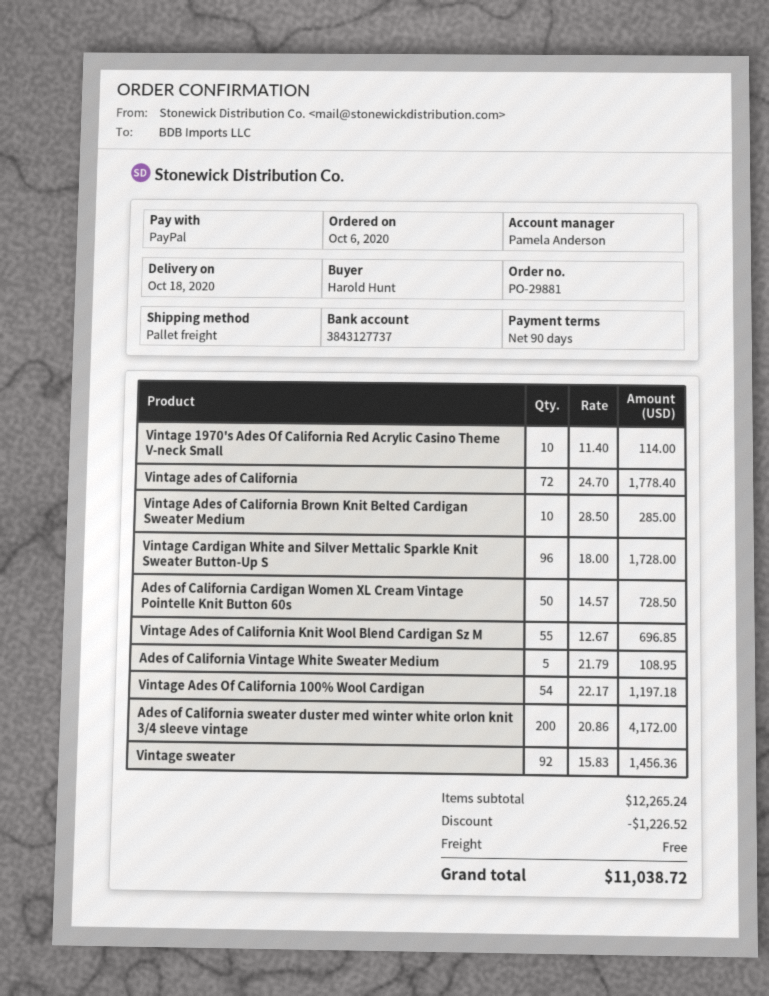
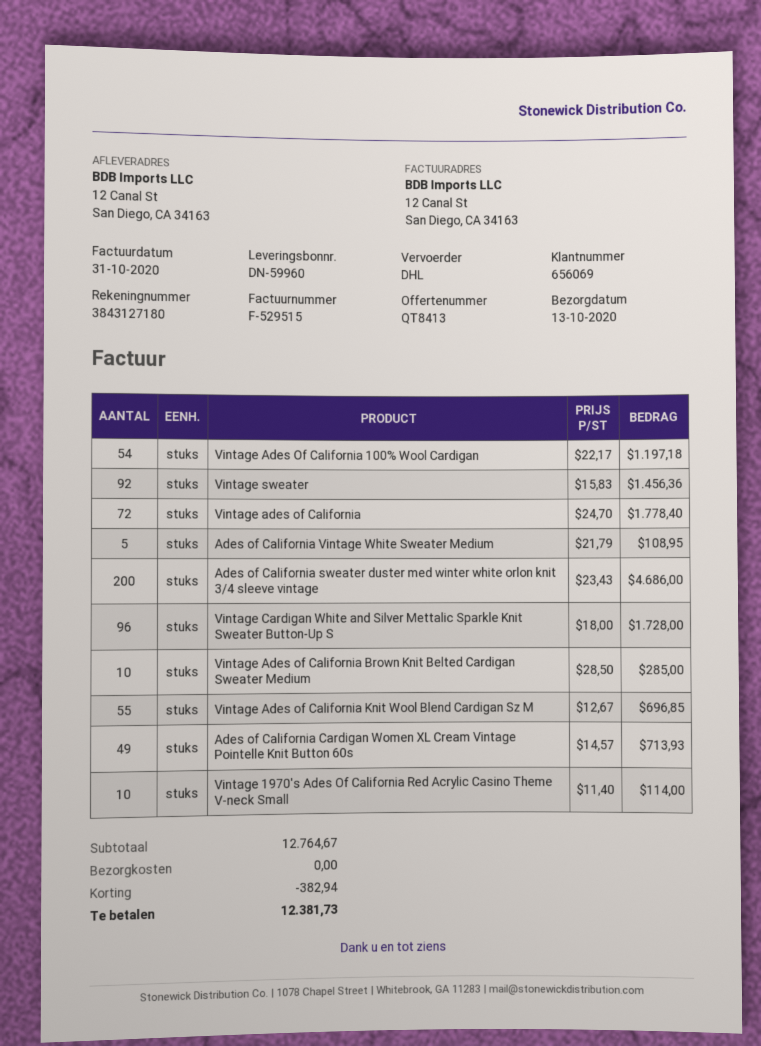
delivery date: 2020-10-18 -> 2020-10-13
bank account: 3843127737 -> 3843127180
shipping method: pallet freight -> DHL
Ades of California Cardigan Women XL Cream Vintage Pointelle Knit Button 60s: 50 x 14.57 = 728.50 -> 49 x 14.57 = 713.93
Ades of California sweater duster med winter white orlon knit 3/4 sleeve vintage: 200 x 20.86 = 4172.00 -> 200 x 23.43 = 4686.00
subtotal: 12265.24 -> 12764.67
discount: 1226.52 -> 382.94
total: 11038.72 -> 12381.73

